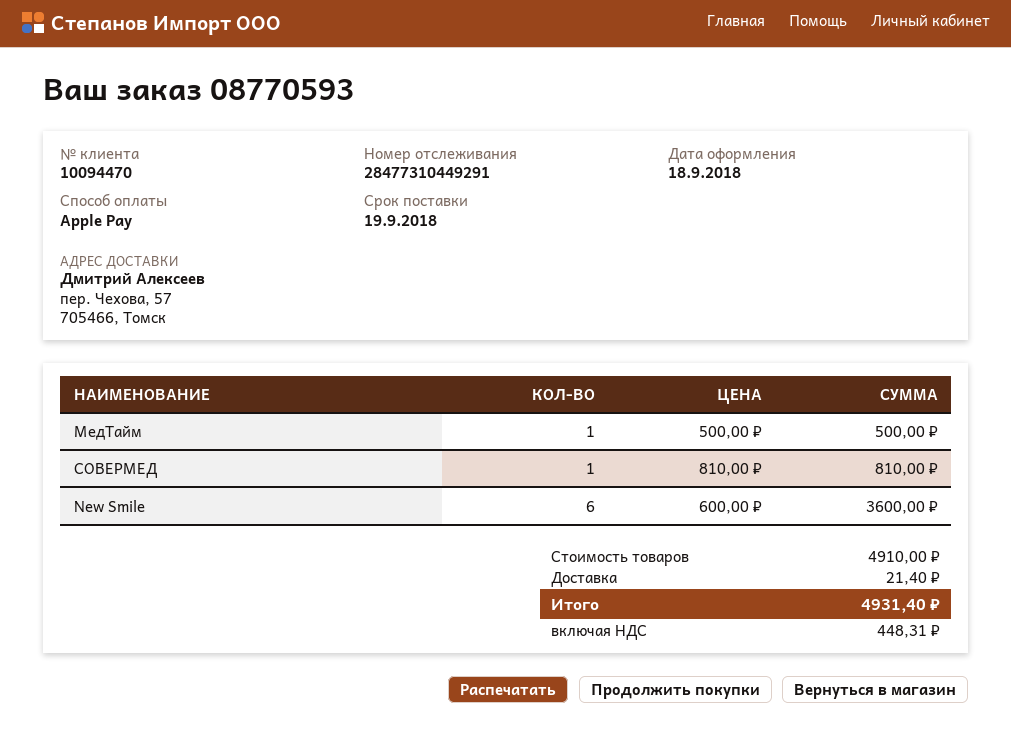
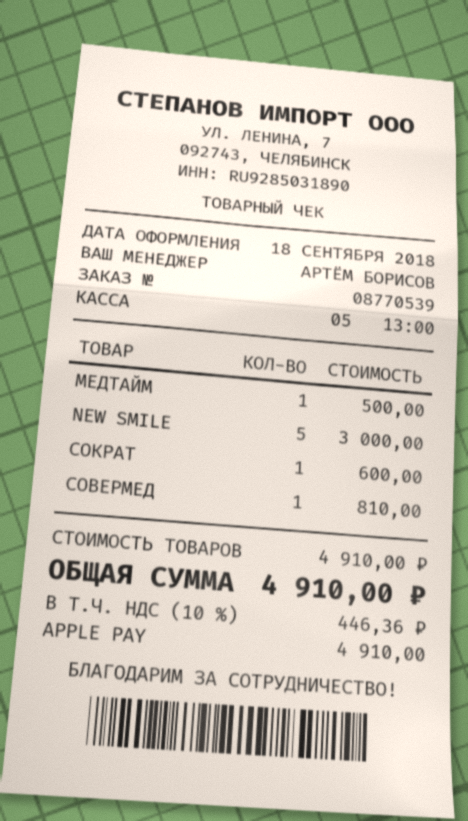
order number: 08770593 -> 08770539
New Smile: 6 for 3600.00 -> 5 for 3000.00
СОКРАТ: none -> 1 for 600.00
shipping: 21.40 -> none
tax: 448.31 -> 446.36
total: 4931.40 -> 4910.00

